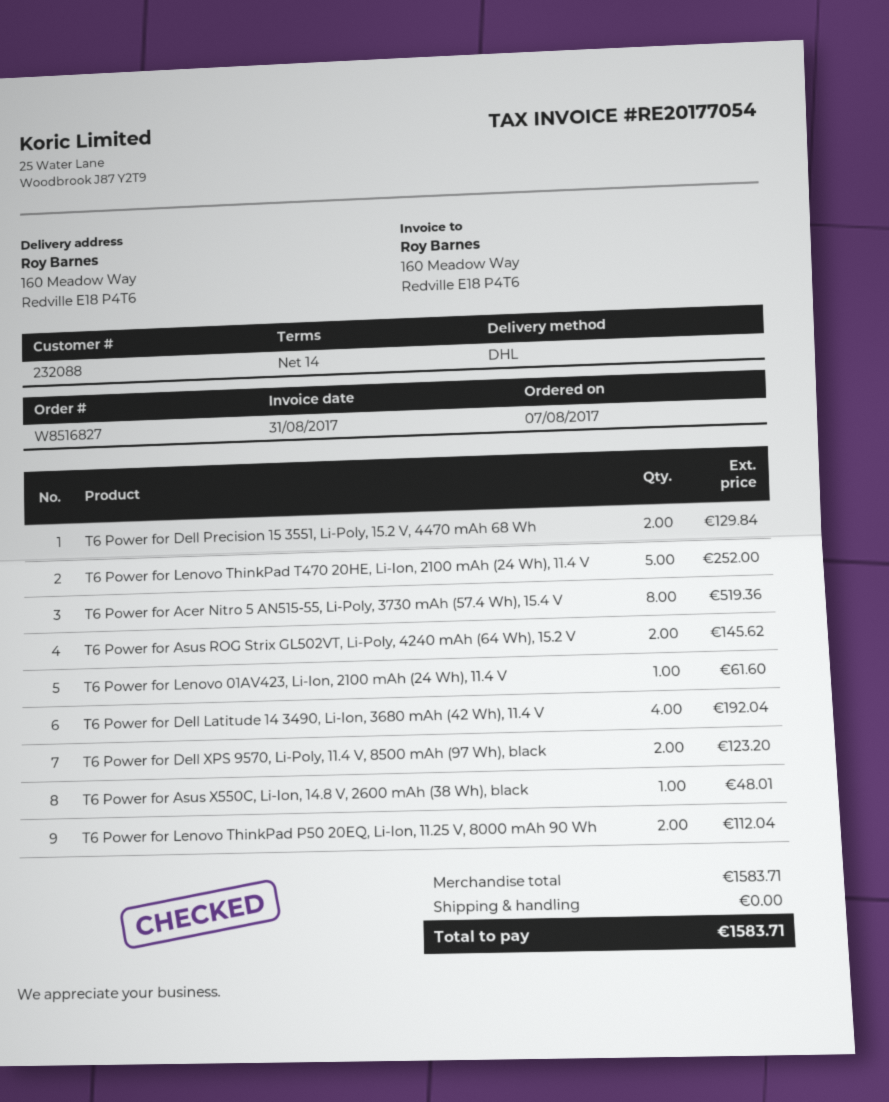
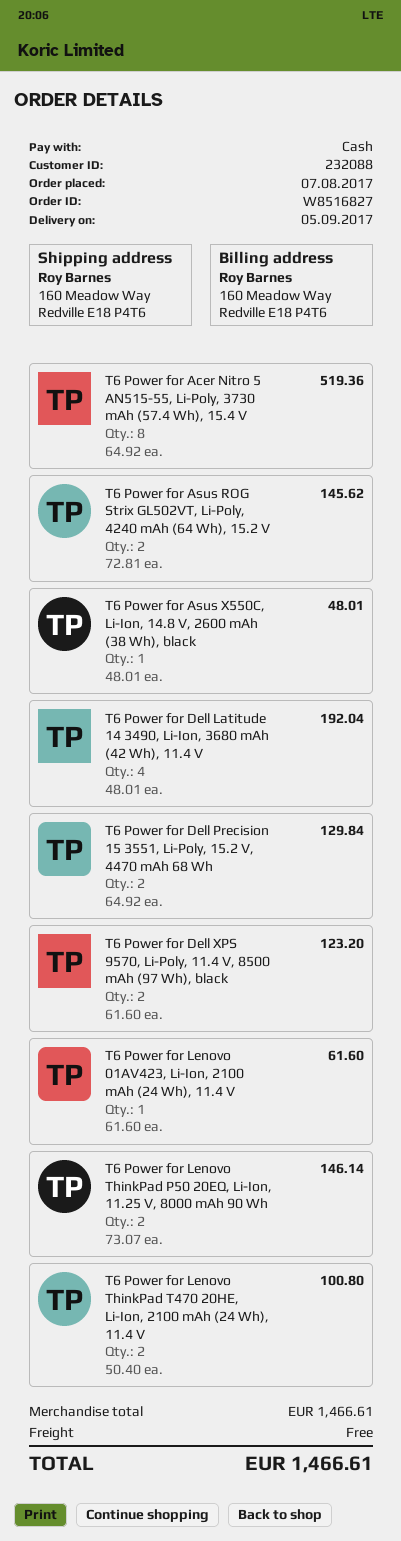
T6 Power for Lenovo ThinkPad T470 20HE, Li-Ion, 2100 mAh (24 Wh), 11.4 V: 5 for 252.00 -> 2 for 100.80
T6 Power for Lenovo ThinkPad P50 20EQ, Li-Ion, 11.25 V, 8000 mAh 90 Wh: 2 for 112.04 -> 2 for 146.14
subtotal: 1583.71 -> 1466.61
total: 1583.71 -> 1466.61

